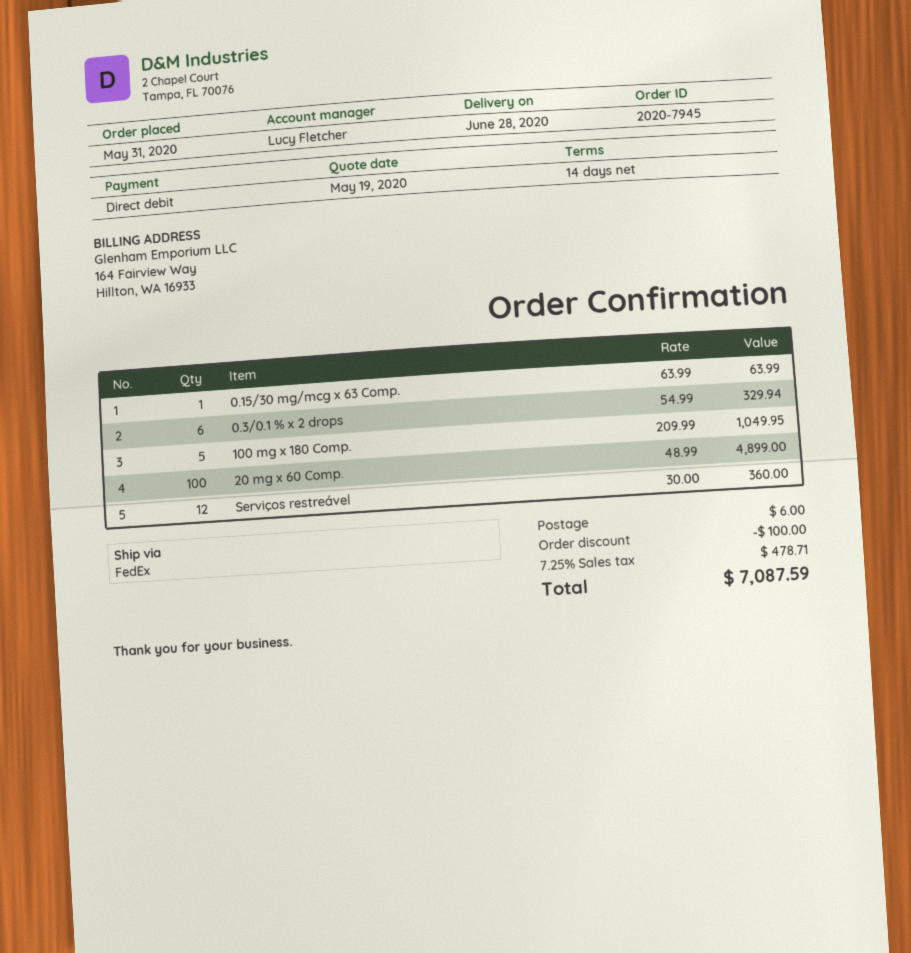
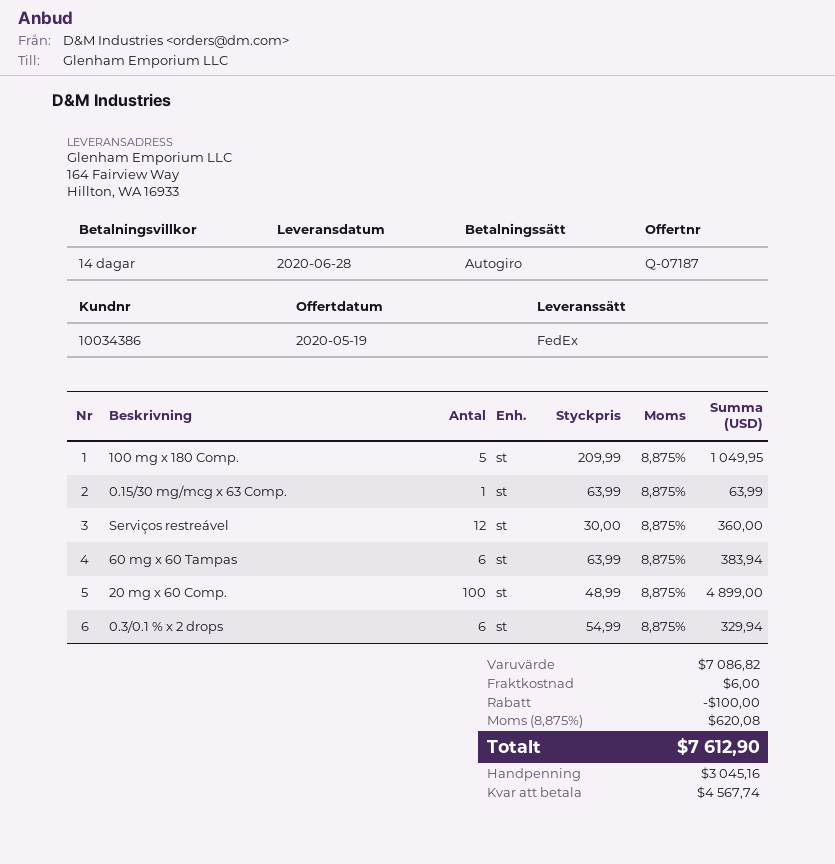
60 mg x 60 Tampas: none -> 6 x 63.99 = 383.94
tax: 7.25% = 478.71 -> 8.875% = 620.08
total: 7087.59 -> 7612.90

